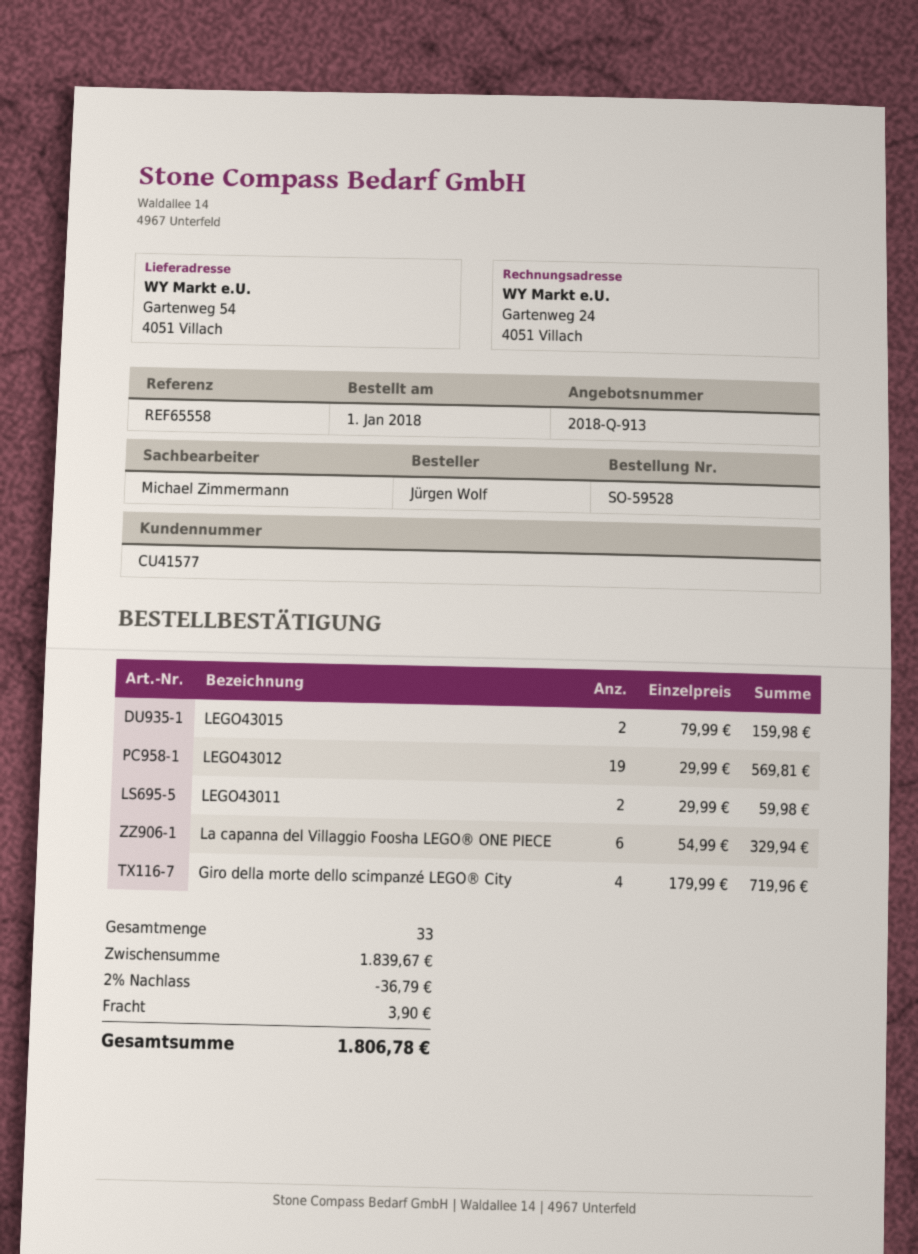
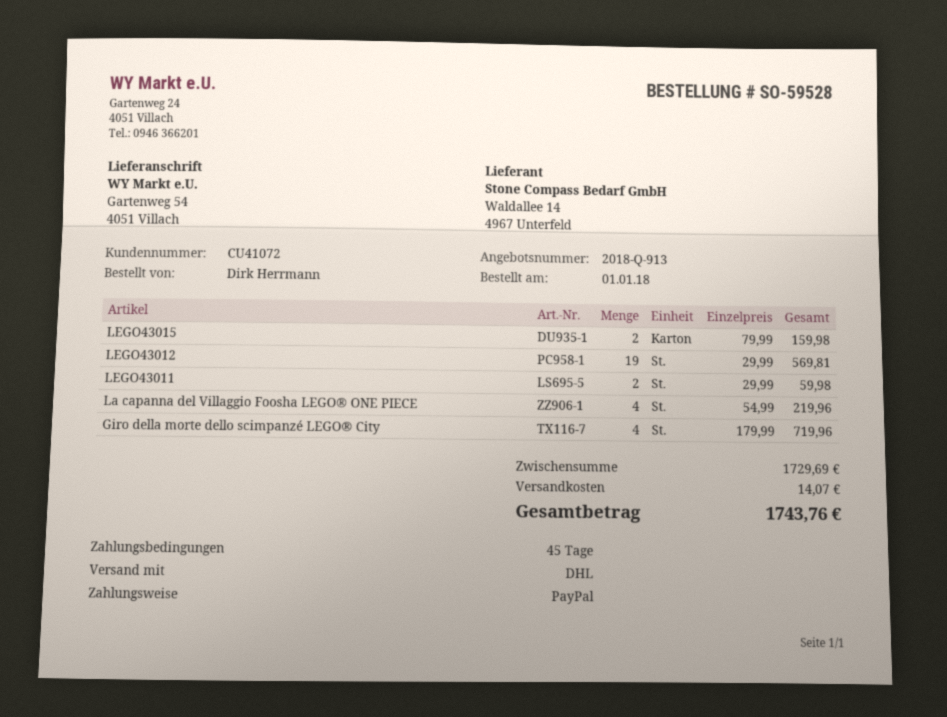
customer number: CU41577 -> CU41072
ordered by: Jürgen Wolf -> Dirk Herrmann
La capanna del Villaggio Foosha LEGO® ONE PIECE: 6 x 54.99 = 329.94 -> 4 x 54.99 = 219.96
subtotal: 1839.67 -> 1729.69
discount: 2% = 36.79 -> none
shipping: 3.90 -> 14.07
total: 1806.78 -> 1743.76

